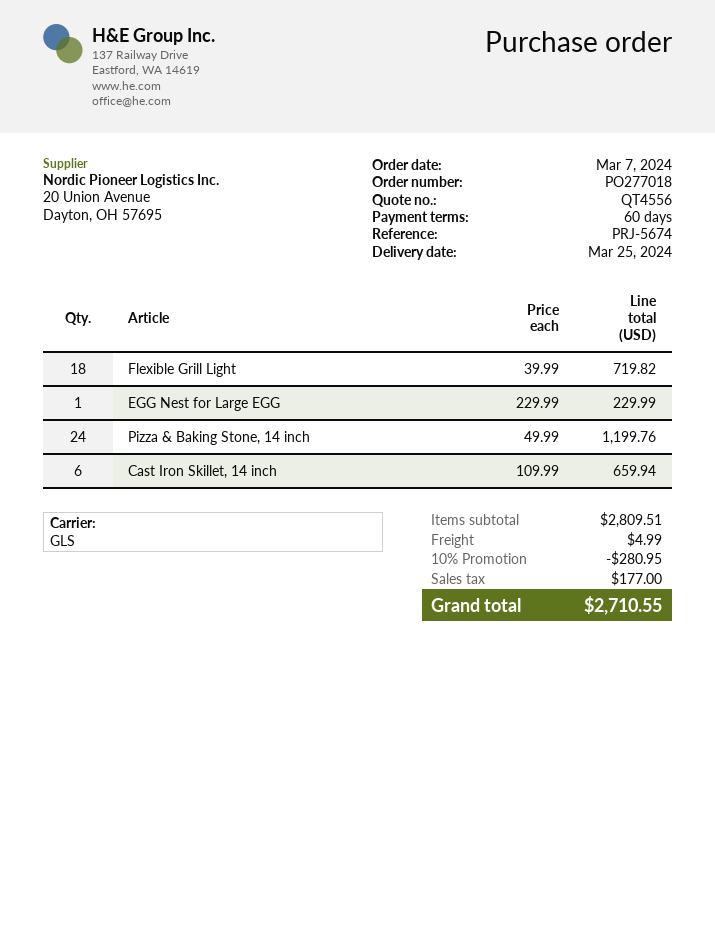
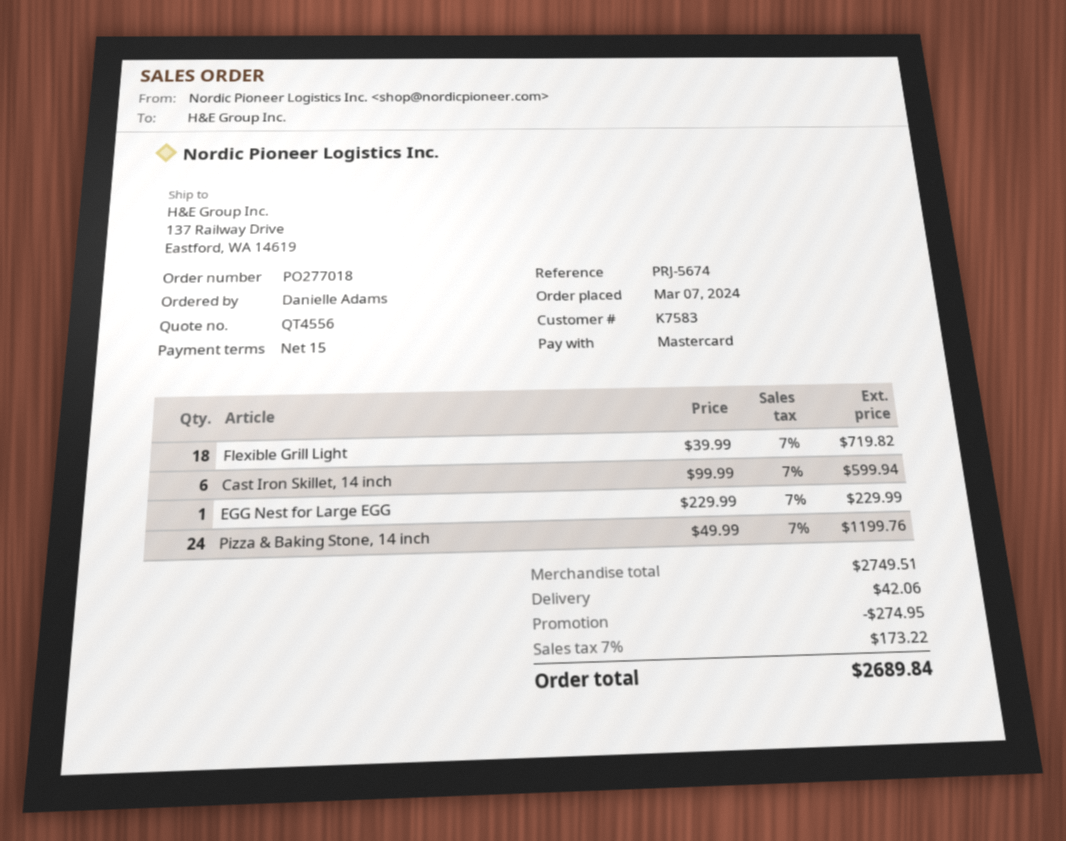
payment terms: 60 days -> 15 days
Cast Iron Skillet, 14 inch: 6 x 109.99 = 659.94 -> 6 x 99.99 = 599.94
subtotal: 2809.51 -> 2749.51
discount: 280.95 -> 274.95
shipping: 4.99 -> 42.06
tax: 177.00 -> 173.22
total: 2710.55 -> 2689.84

